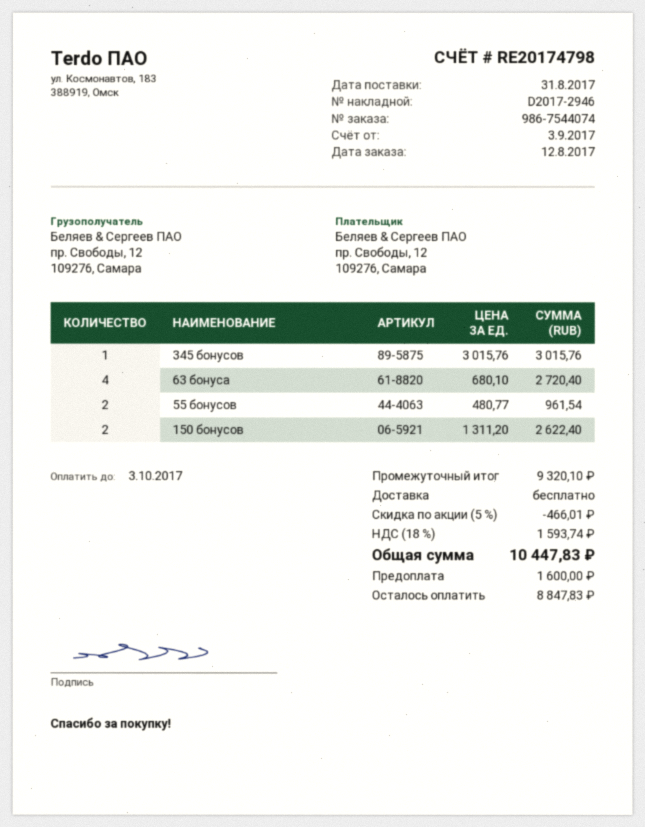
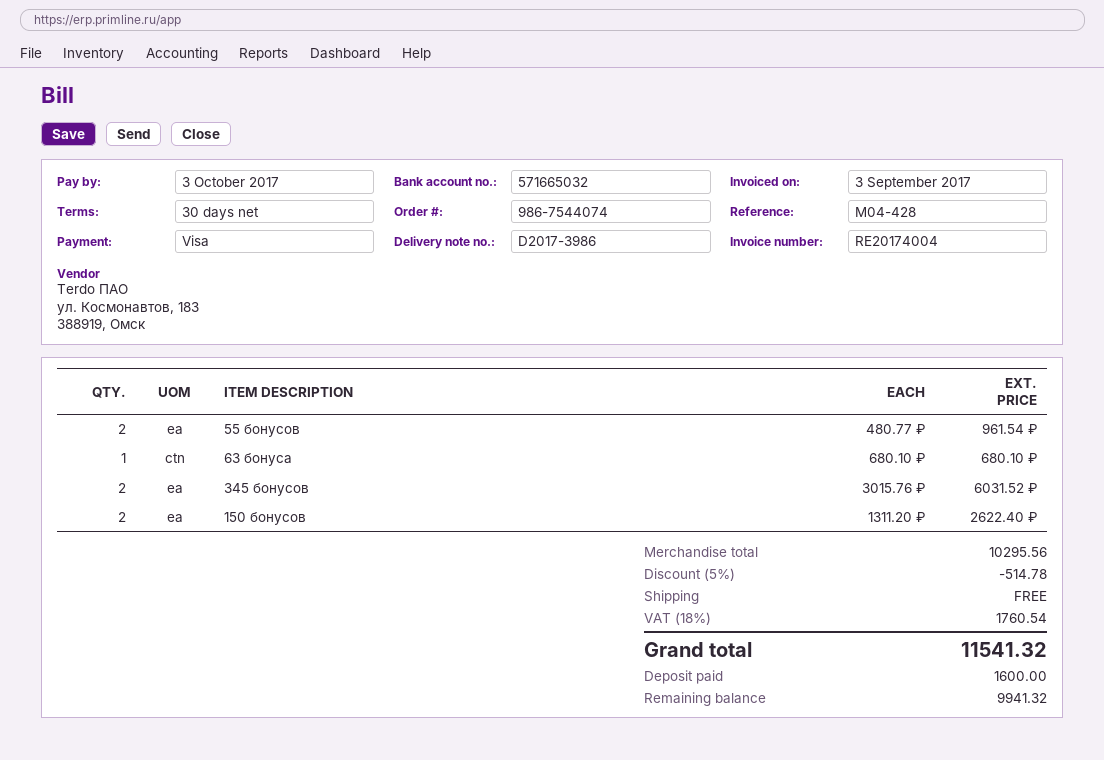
delivery note number: D2017-2946 -> D2017-3986
invoice number: RE20174798 -> RE20174004
345 бонусов: 1 x 3015.76 = 3015.76 -> 2 x 3015.76 = 6031.52
63 бонуса: 4 x 680.10 = 2720.40 -> 1 x 680.10 = 680.10
subtotal: 9320.10 -> 10295.56
discount: 5% = 466.01 -> 5% = 514.78
tax: 18% = 1593.74 -> 18% = 1760.54
total: 10447.83 -> 11541.32
balance: 8847.83 -> 9941.32

